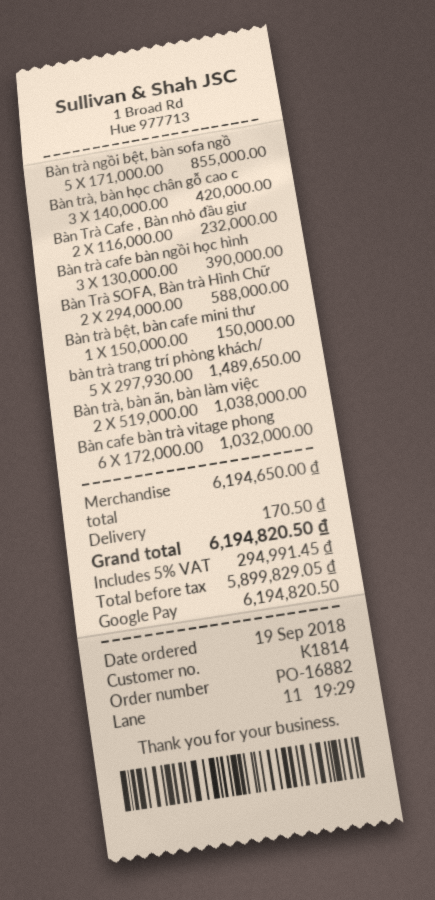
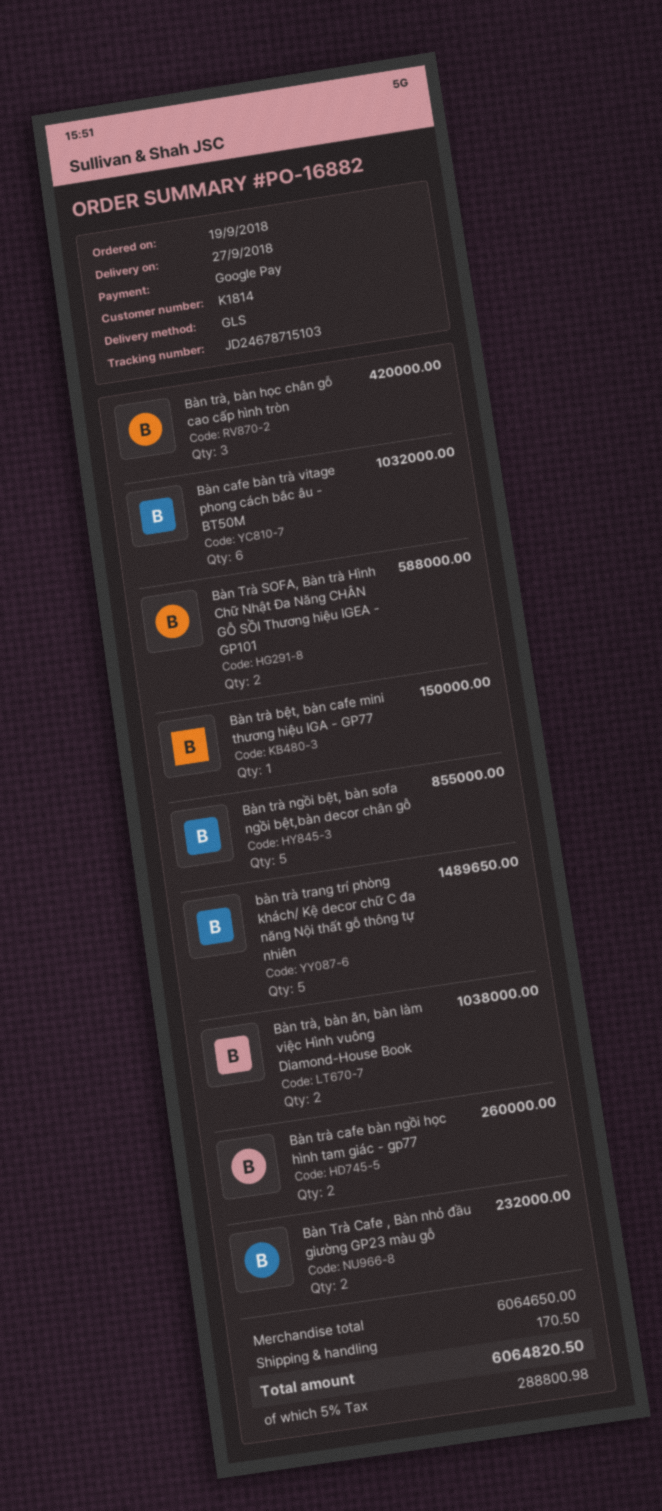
Bàn trà cafe bàn ngồi học hình: 3 for 390000.00 -> 2 for 260000.00
subtotal: 6194650.00 -> 6064650.00
tax: 5% = 294991.45 -> 5% = 288800.98
total: 6194820.50 -> 6064820.50

